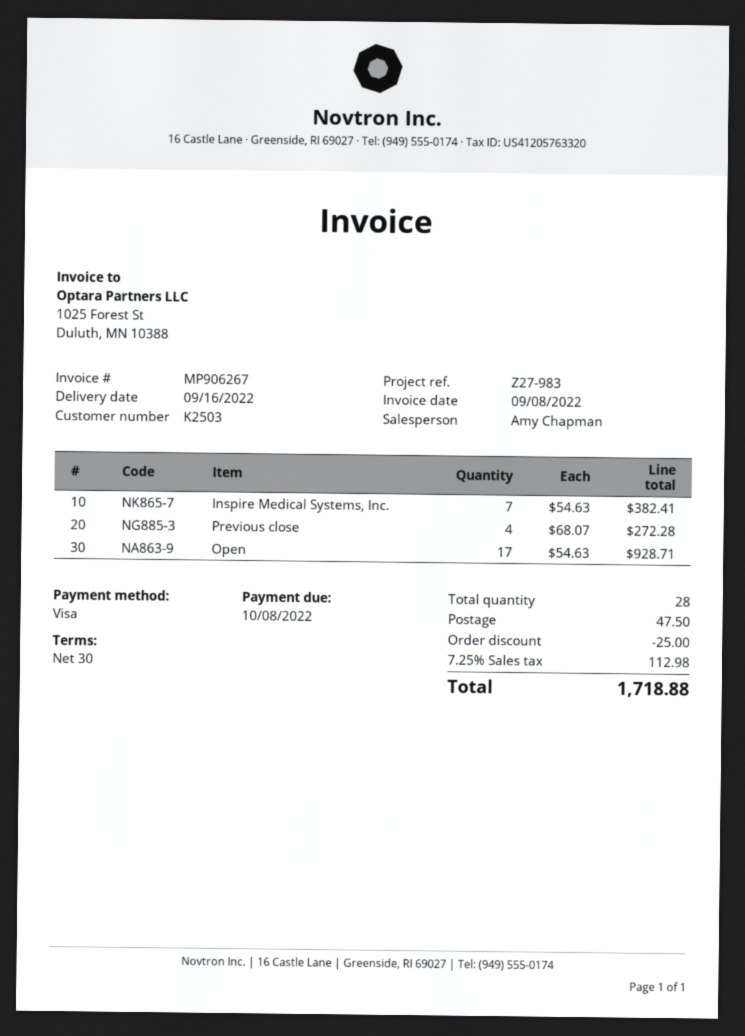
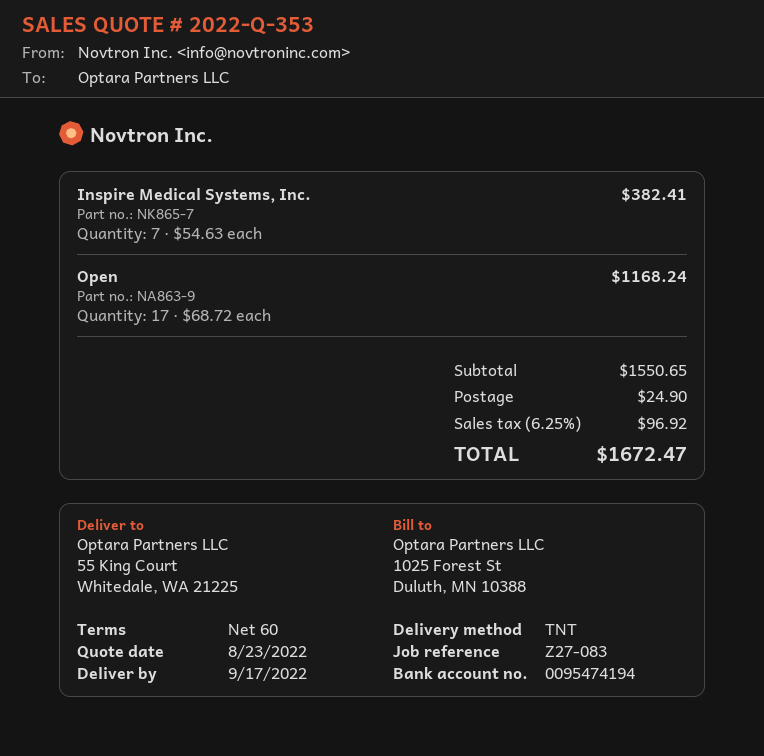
delivery date: 2022-09-16 -> 2022-09-17
payment terms: 30 days -> 60 days
reference: Z27-983 -> Z27-083
Previous close: 4 x 68.07 = 272.28 -> none
Open: 17 x 54.63 = 928.71 -> 17 x 68.72 = 1168.24
discount: 25.00 -> none
shipping: 47.50 -> 24.90
tax: 7.25% = 112.98 -> 6.25% = 96.92
total: 1718.88 -> 1672.47

